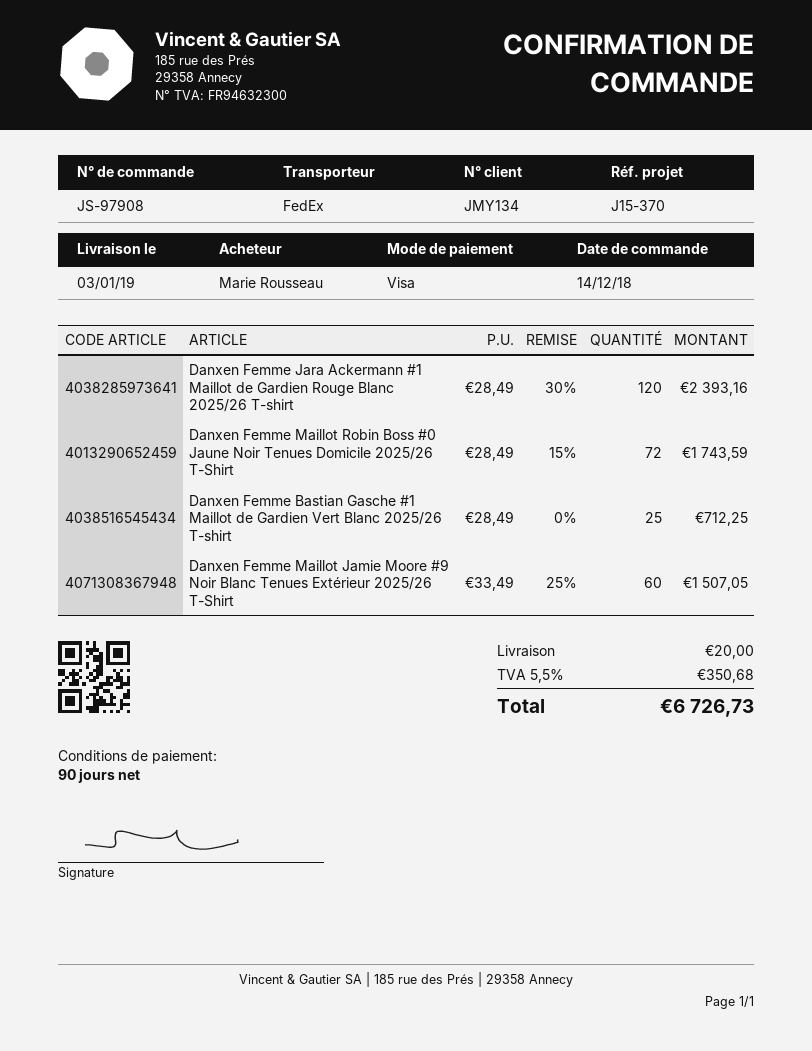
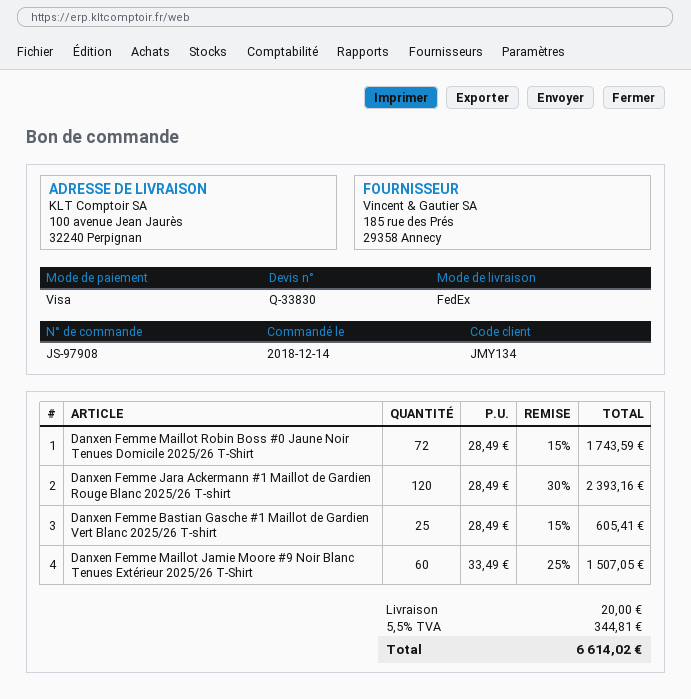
Danxen Femme Bastian Gasche #1 Maillot de Gardien Vert Blanc 2025/26 T-shirt: 25 x 28.49 = 712.25 -> 25 x 28.49 - 15% = 605.41
tax: 5.5% = 350.68 -> 5.5% = 344.81
total: 6726.73 -> 6614.02

